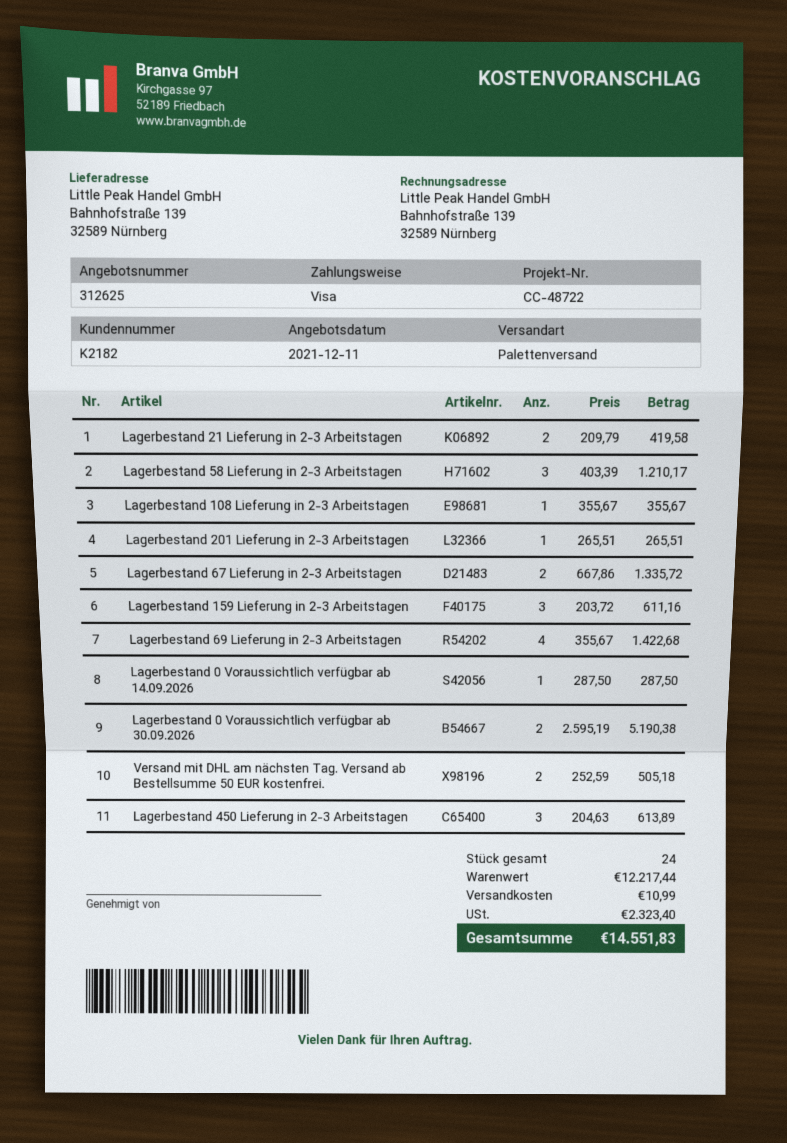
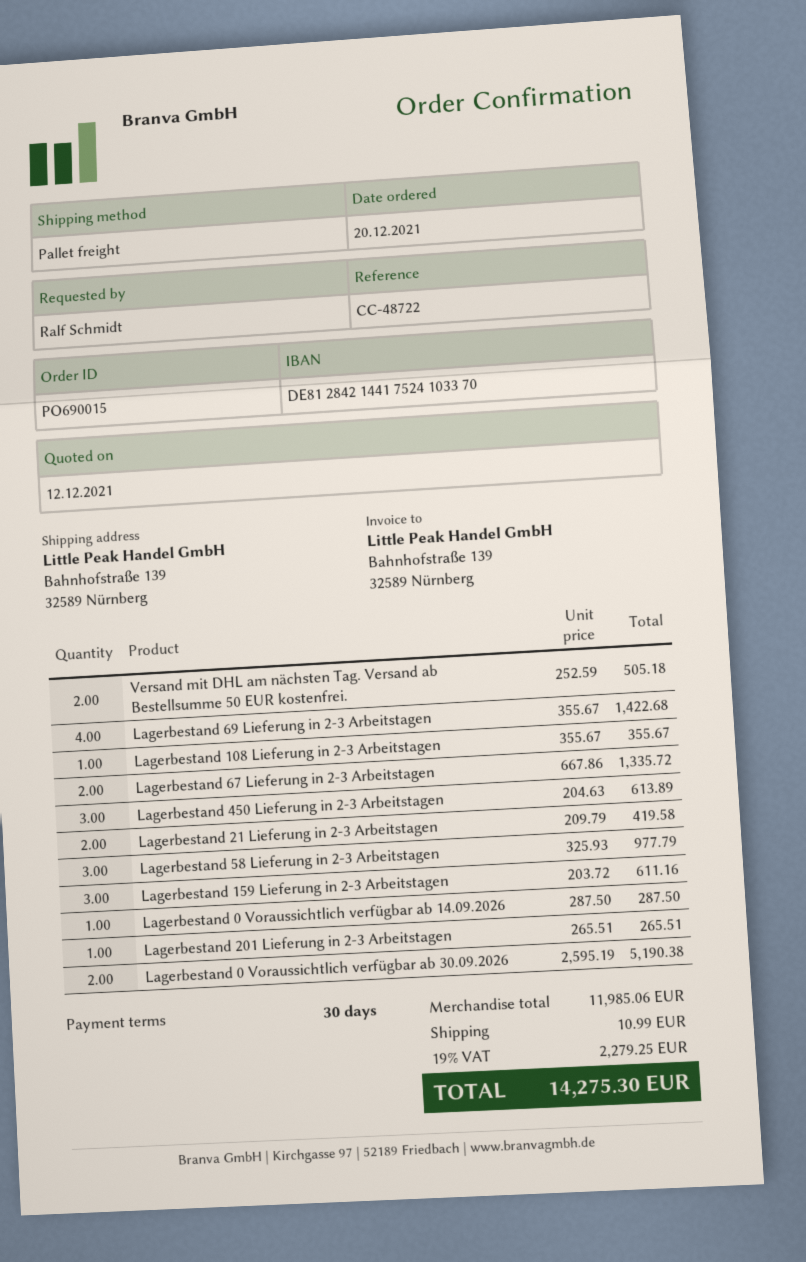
quote date: 2021-12-11 -> 2021-12-12
Lagerbestand 58 Lieferung in 2-3 Arbeitstagen: 3 x 403.39 = 1210.17 -> 3 x 325.93 = 977.79
subtotal: 12217.44 -> 11985.06
tax: 2323.40 -> 2279.25
total: 14551.83 -> 14275.30

